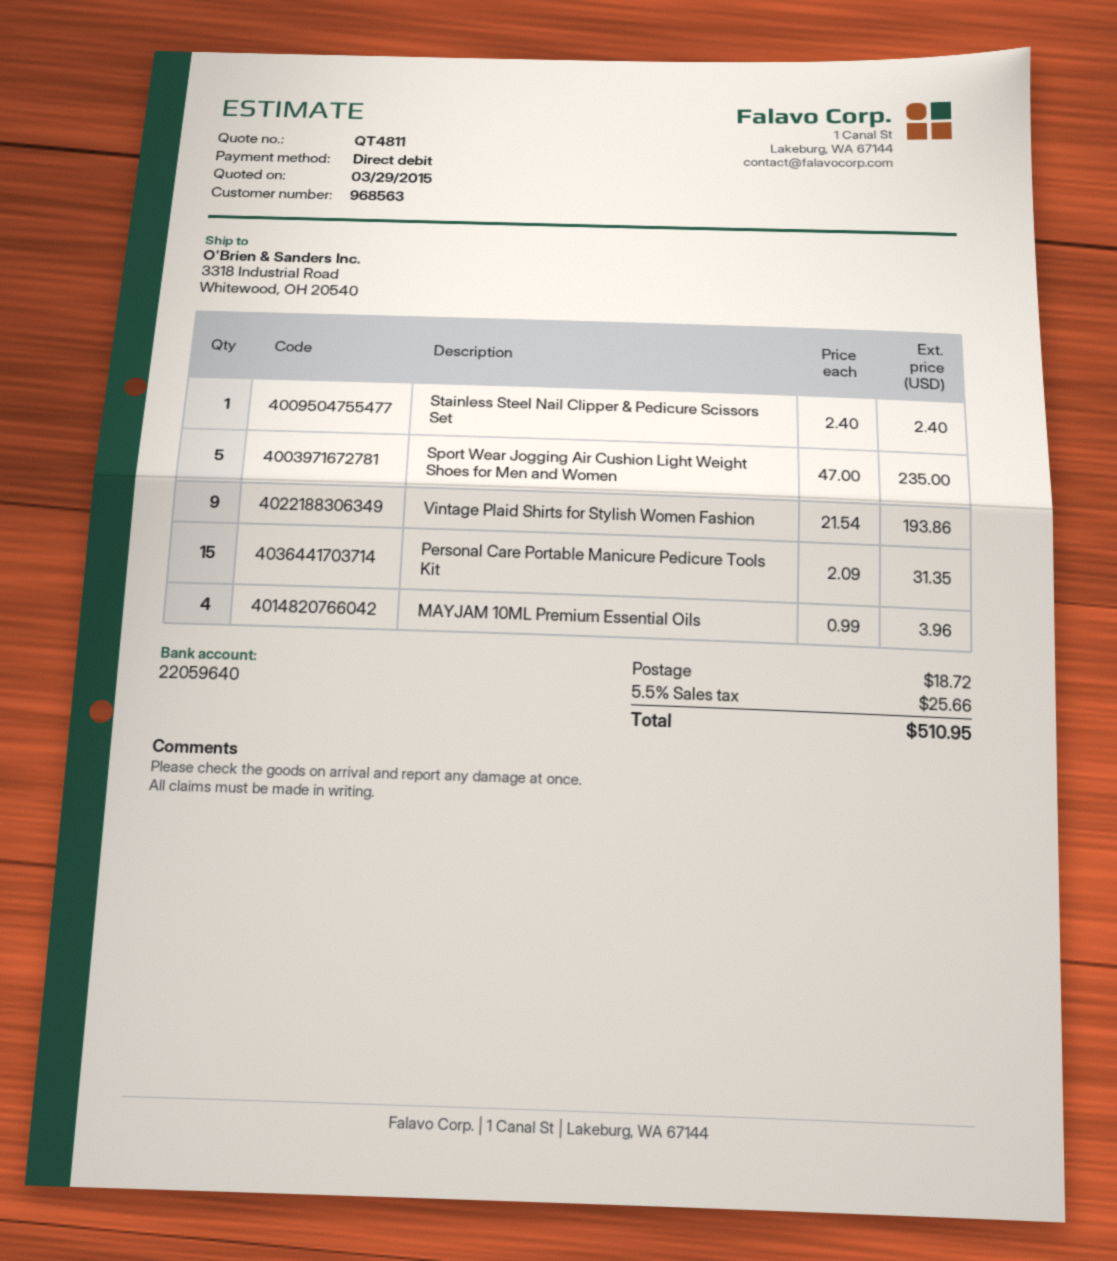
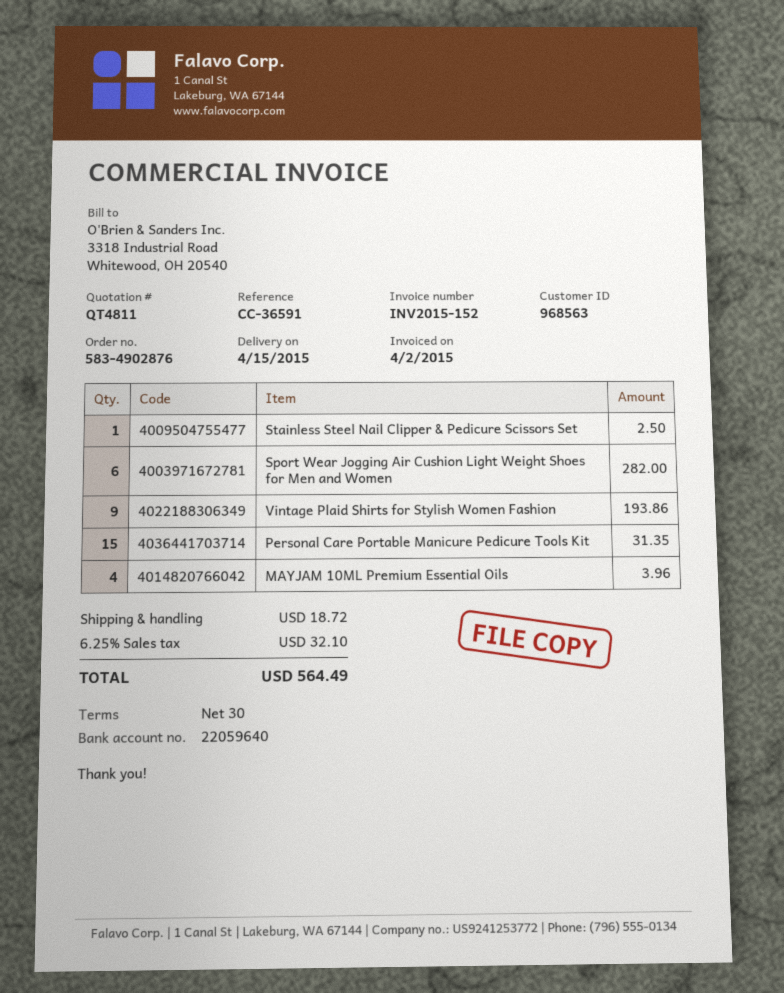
Stainless Steel Nail Clipper & Pedicure Scissors Set: 1 for 2.40 -> 1 for 2.50
Sport Wear Jogging Air Cushion Light Weight Shoes for Men and Women: 5 for 235.00 -> 6 for 282.00
tax: 5.5% = 25.66 -> 6.25% = 32.10
total: 510.95 -> 564.49

